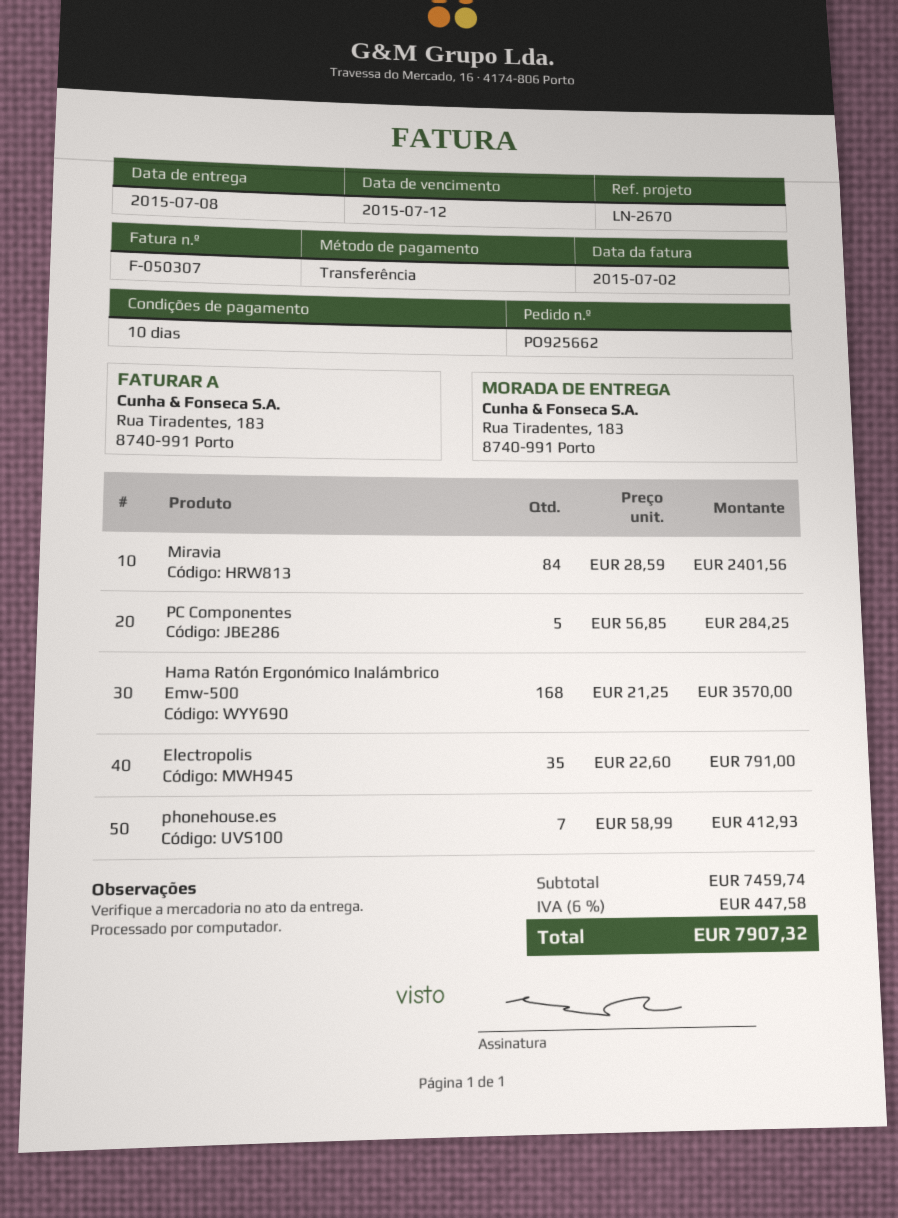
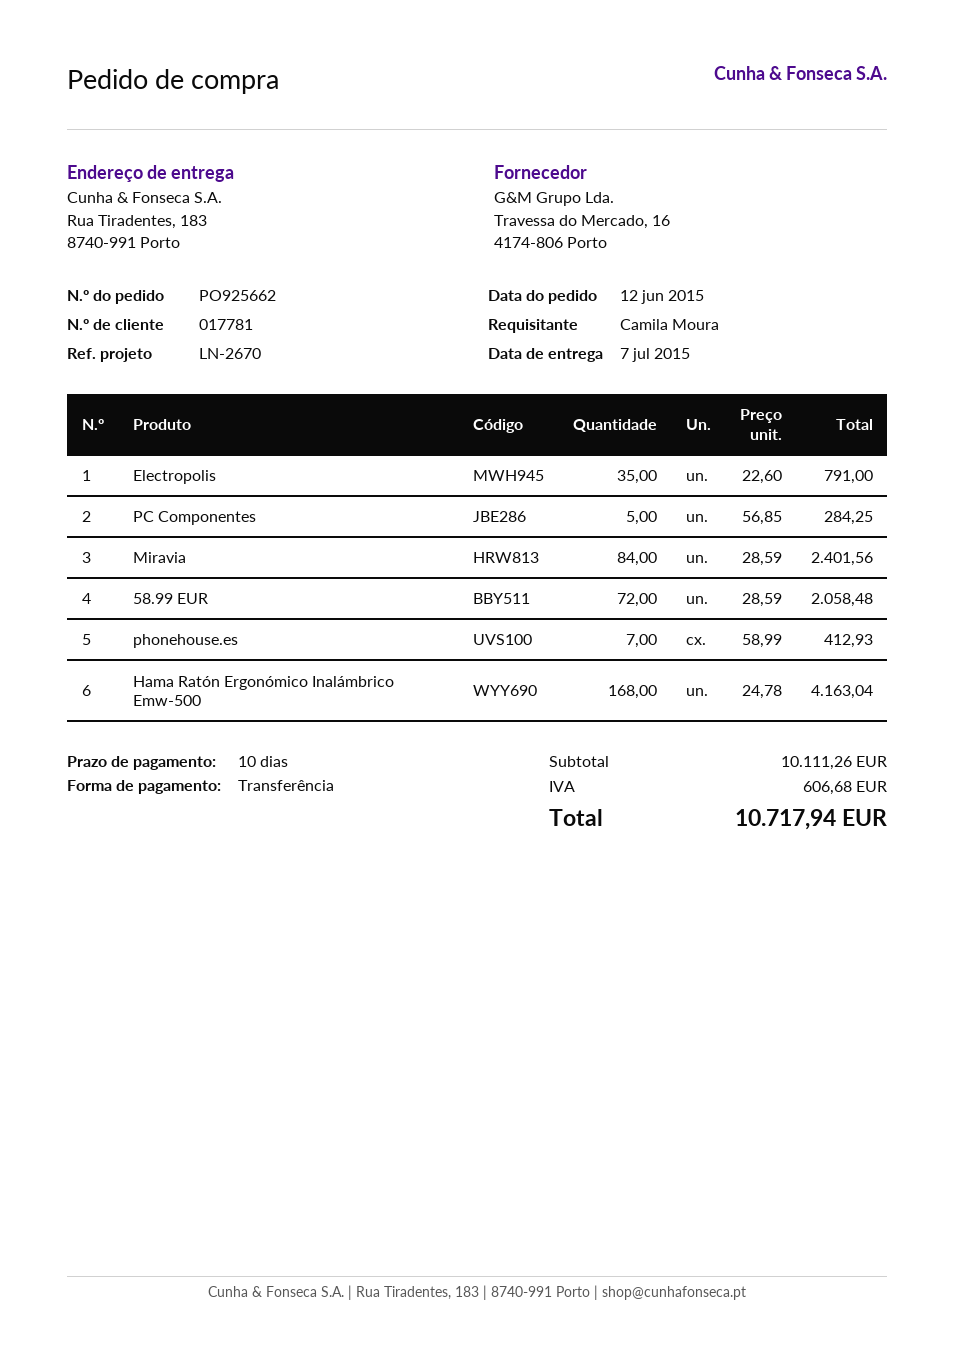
delivery date: 2015-07-08 -> 2015-07-07
Hama Ratón Ergonómico Inalámbrico Emw-500: 168 x 21.25 = 3570.00 -> 168 x 24.78 = 4163.04
58.99 EUR: none -> 72 x 28.59 = 2058.48
subtotal: 7459.74 -> 10111.26
tax: 447.58 -> 606.68
total: 7907.32 -> 10717.94

